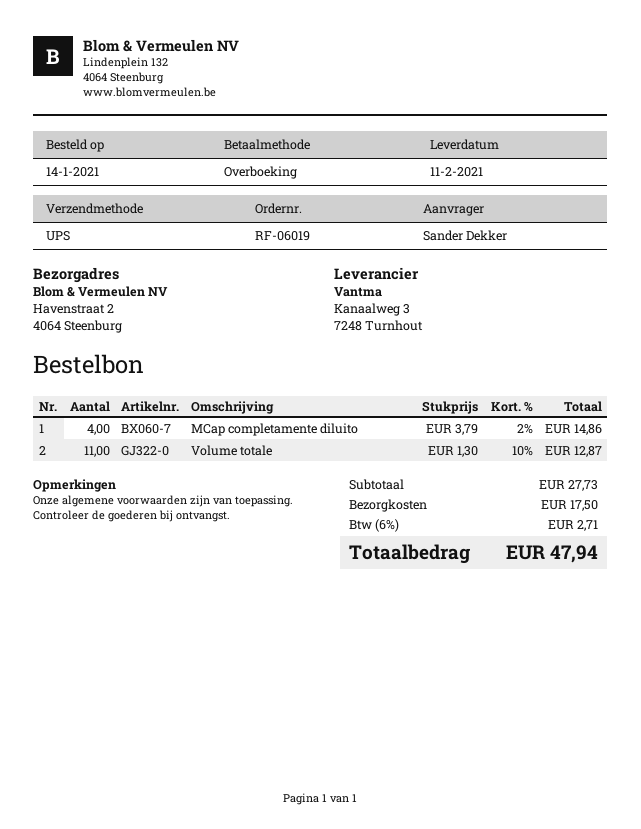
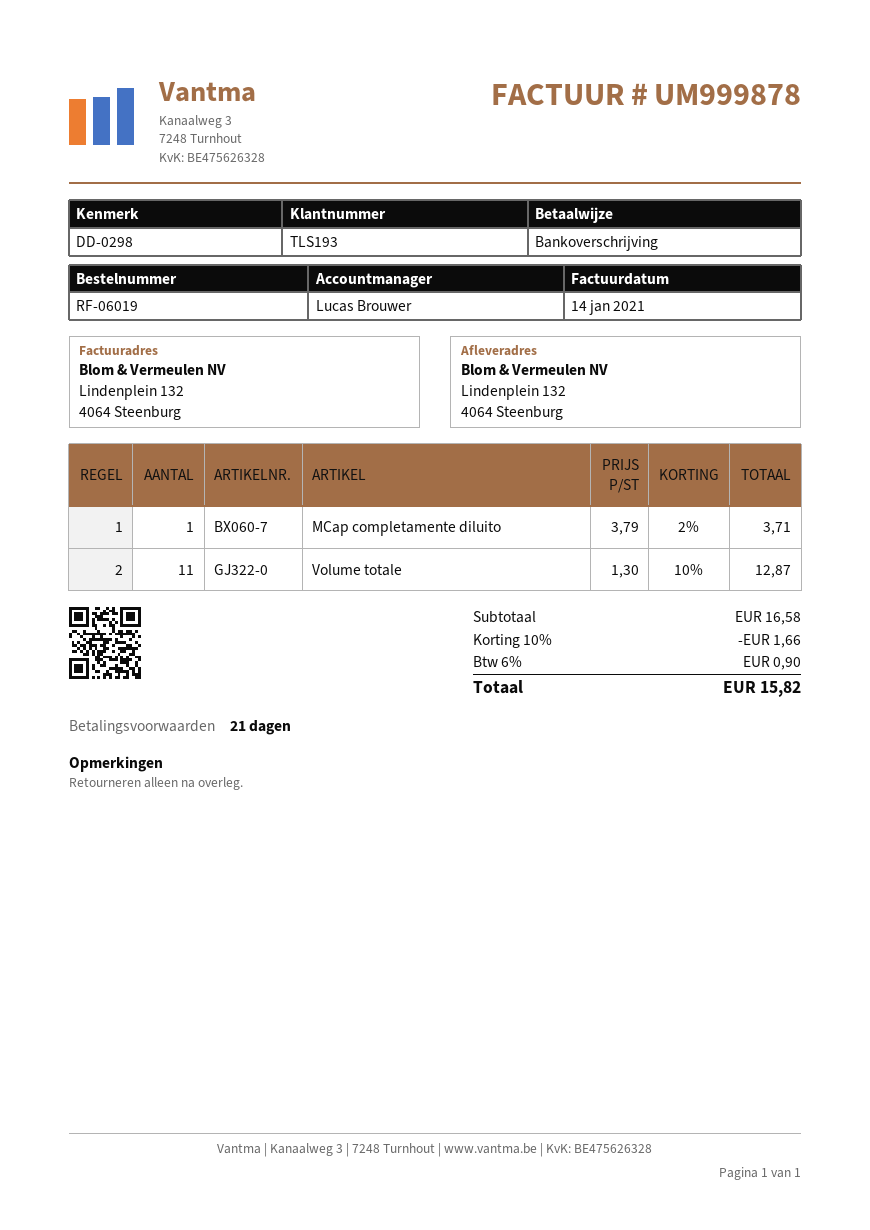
ship to: Havenstraat 2, 4064 Steenburg -> Lindenplein 132, 4064 Steenburg
MCap completamente diluito: 4 x 3.79 - 2% = 14.86 -> 1 x 3.79 - 2% = 3.71
subtotal: 27.73 -> 16.58
discount: none -> 10% = 1.66
shipping: 17.50 -> none
tax: 6% = 2.71 -> 6% = 0.90
total: 47.94 -> 15.82

